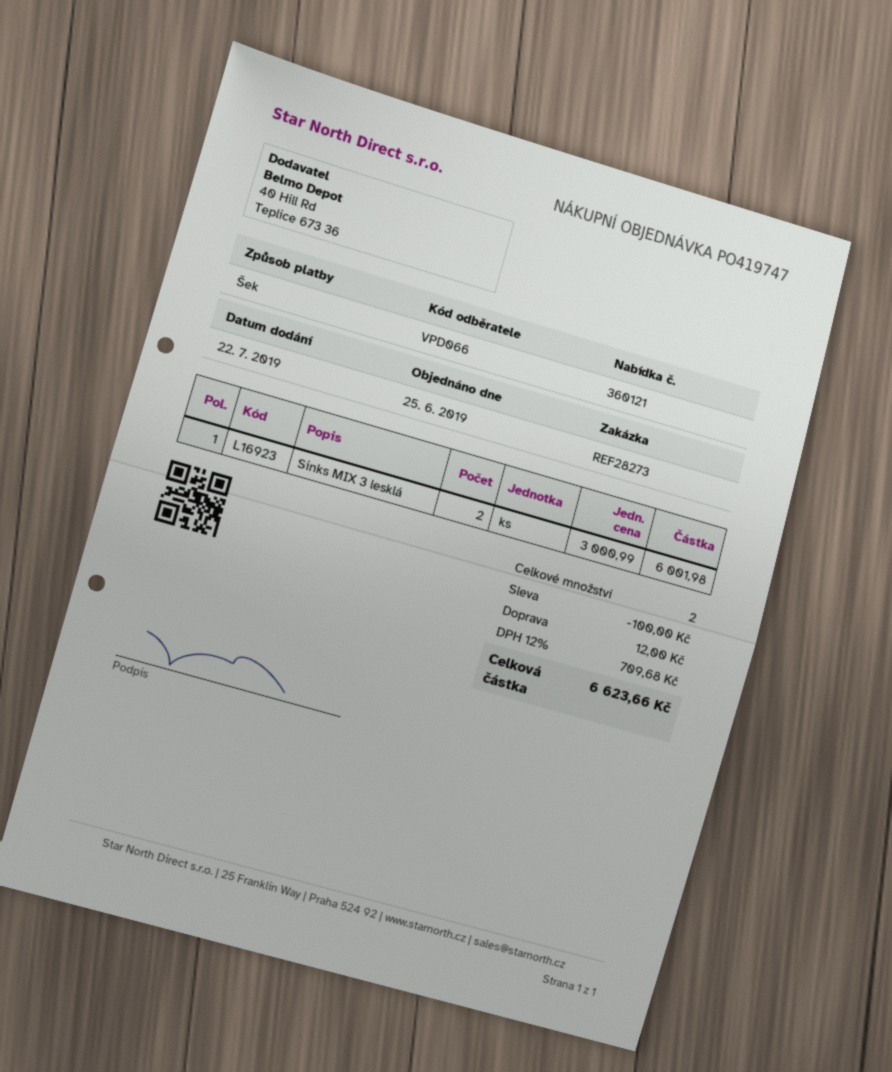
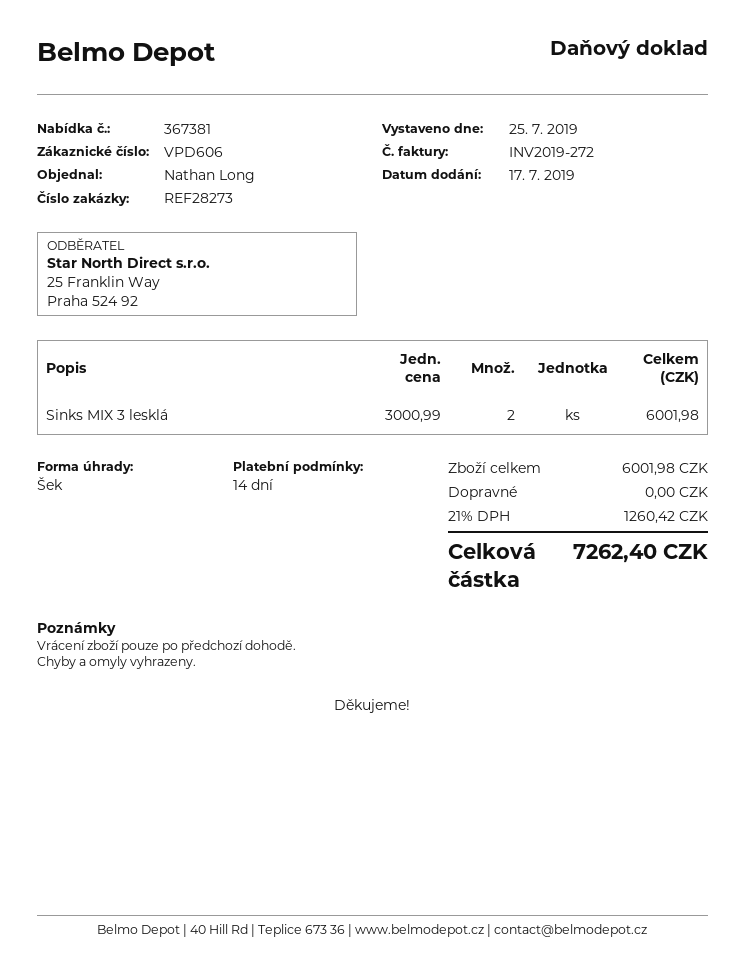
quote number: 360121 -> 367381
delivery date: 2019-07-22 -> 2019-07-17
customer number: VPD066 -> VPD606
discount: 100.00 -> none
shipping: 12.00 -> 0.00
tax: 12% = 709.68 -> 21% = 1260.42
total: 6623.66 -> 7262.40

